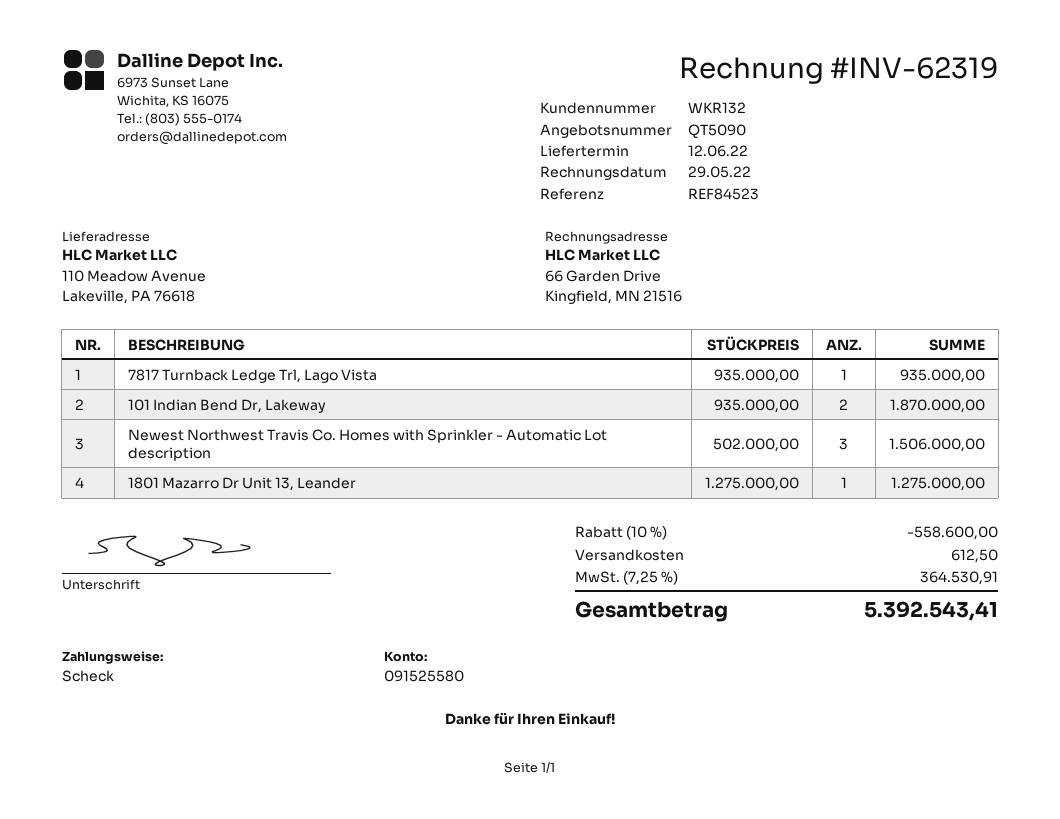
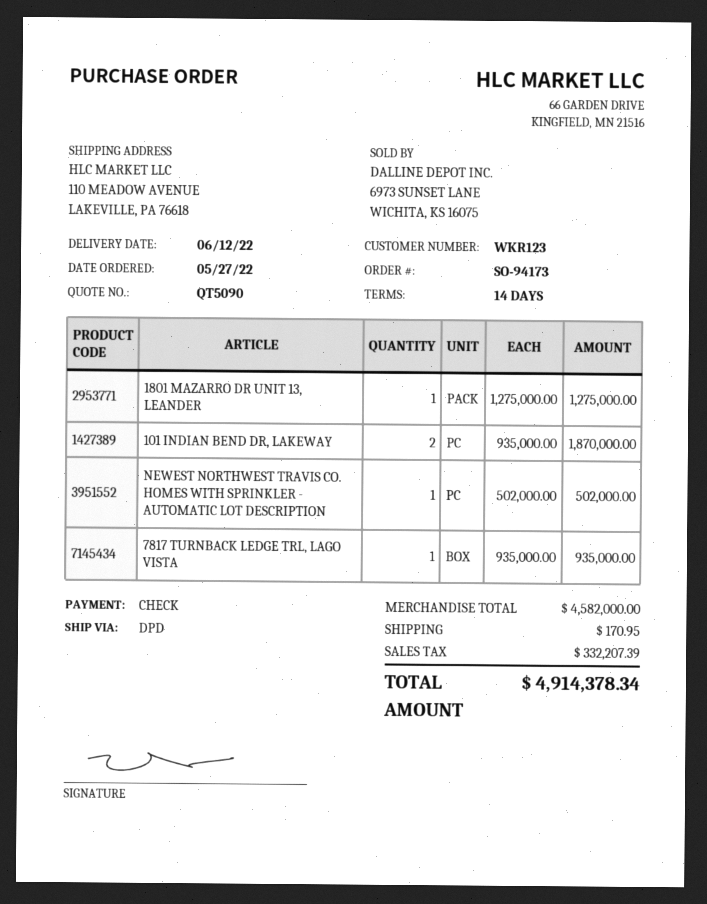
customer number: WKR132 -> WKR123
Newest Northwest Travis Co. Homes with Sprinkler - Automatic Lot description: 3 x 502000.00 = 1506000.00 -> 1 x 502000.00 = 502000.00
discount: 10% = 558600.00 -> none
shipping: 612.50 -> 170.95
tax: 364530.91 -> 332207.39
total: 5392543.41 -> 4914378.34

